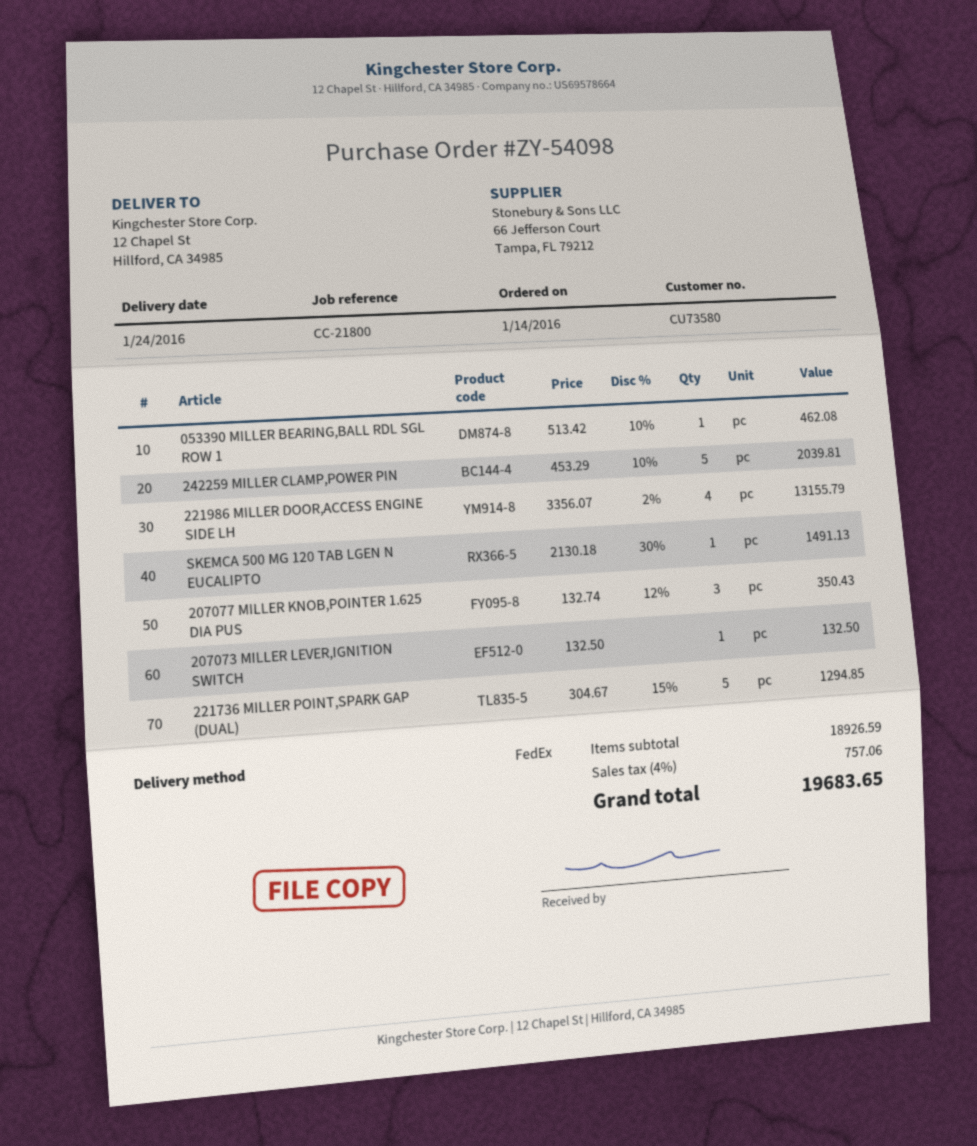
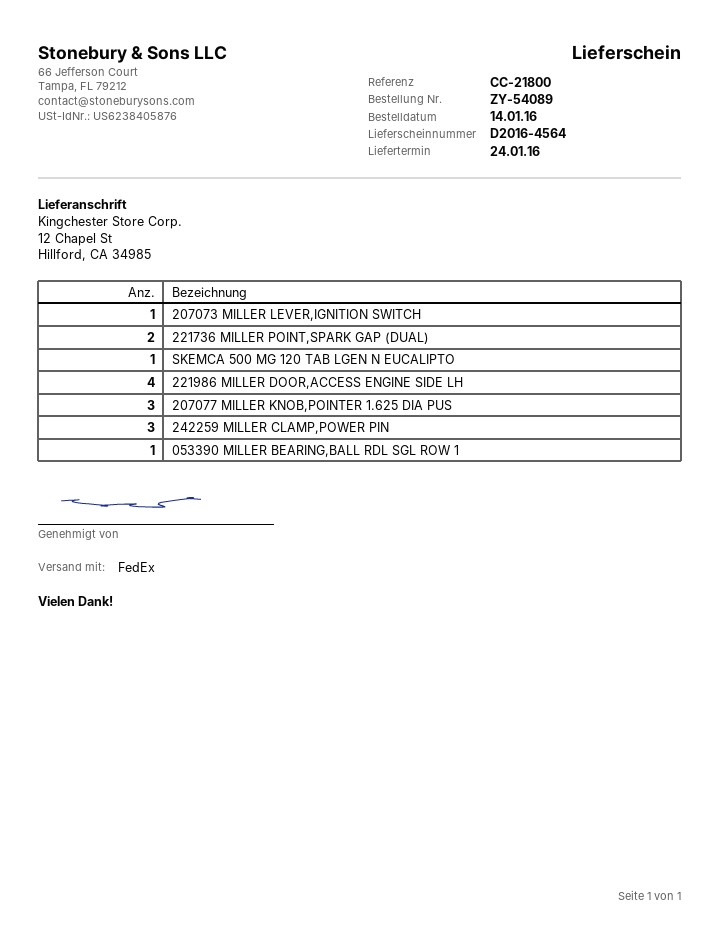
order number: ZY-54098 -> ZY-54089
242259 MILLER CLAMP,POWER PIN: 5 -> 3
221736 MILLER POINT,SPARK GAP (DUAL): 5 -> 2

